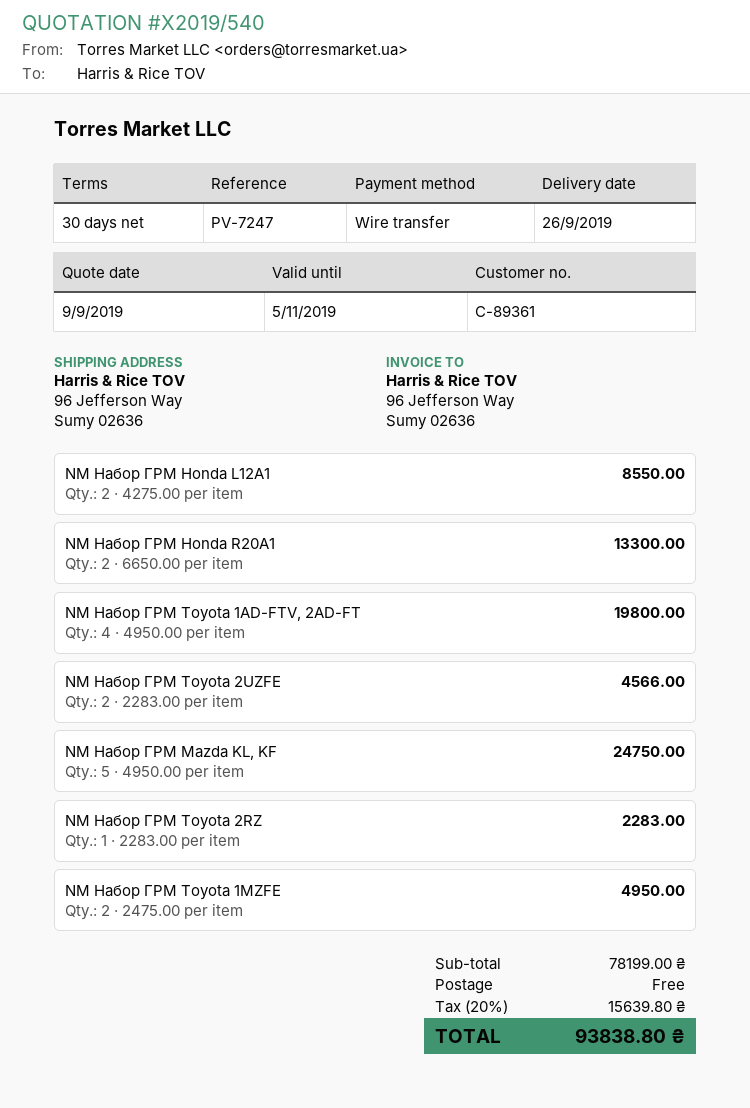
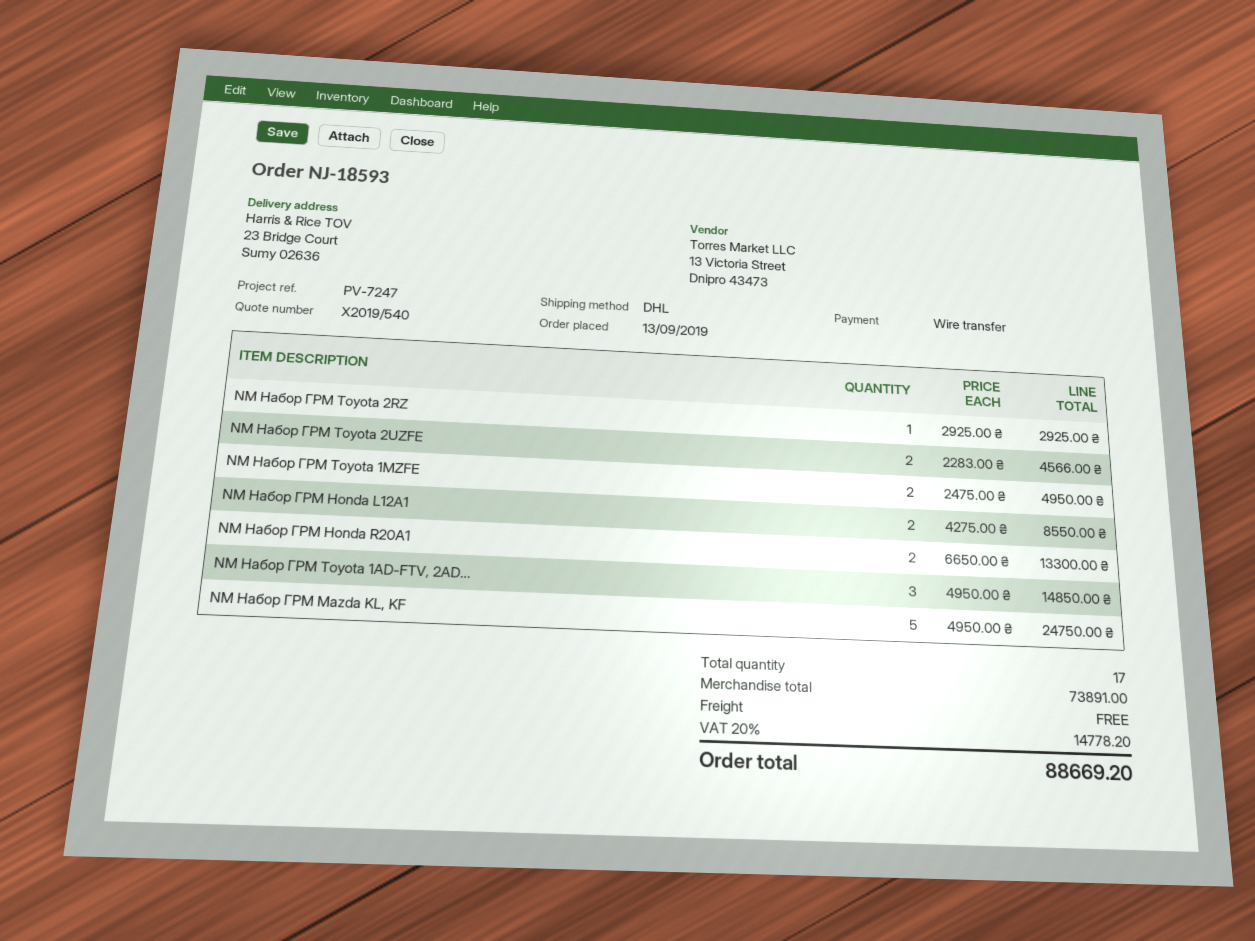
ship to: 96 Jefferson Way, Sumy 02636 -> 23 Bridge Court, Sumy 02636
NM Набор ГРМ Toyota 1AD-FTV, 2AD-FT: 4 x 4950.00 = 19800.00 -> 3 x 4950.00 = 14850.00
NM Набор ГРМ Toyota 2RZ: 1 x 2283.00 = 2283.00 -> 1 x 2925.00 = 2925.00
subtotal: 78199.00 -> 73891.00
tax: 20% = 15639.80 -> 20% = 14778.20
total: 93838.80 -> 88669.20

